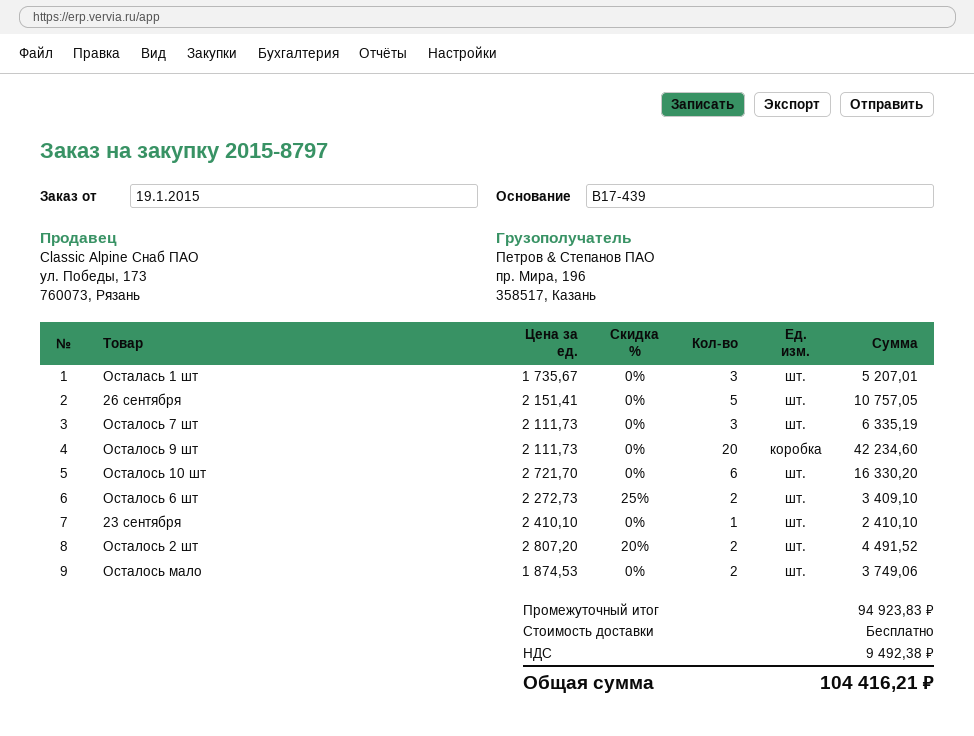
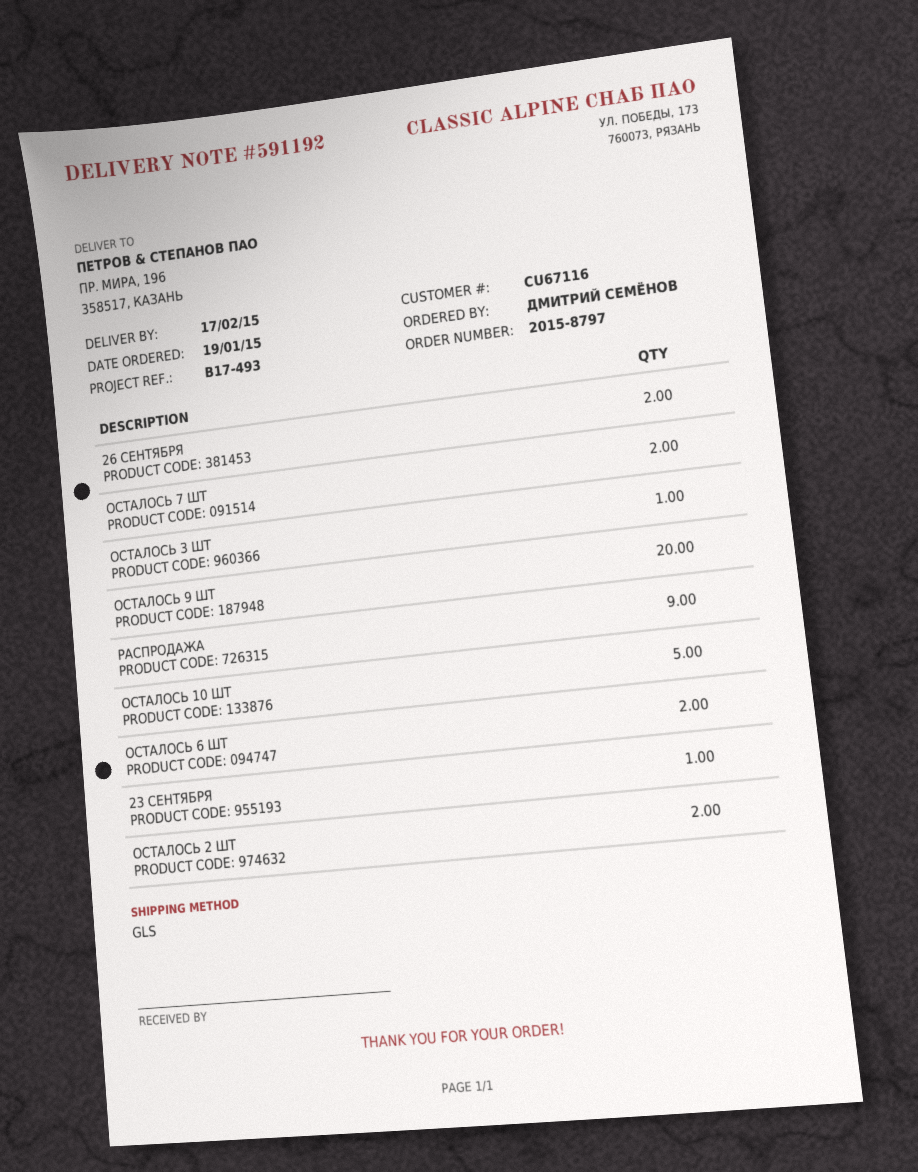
reference: B17-439 -> B17-493
Осталась 1 шт: 3 -> none
26 сентября: 5 -> 2
Осталось 7 шт: 3 -> 2
Осталось 10 шт: 6 -> 5
Осталось мало: 2 -> none
ОСТАЛОСЬ 3 ШТ: none -> 1
РАСПРОДАЖА: none -> 9

